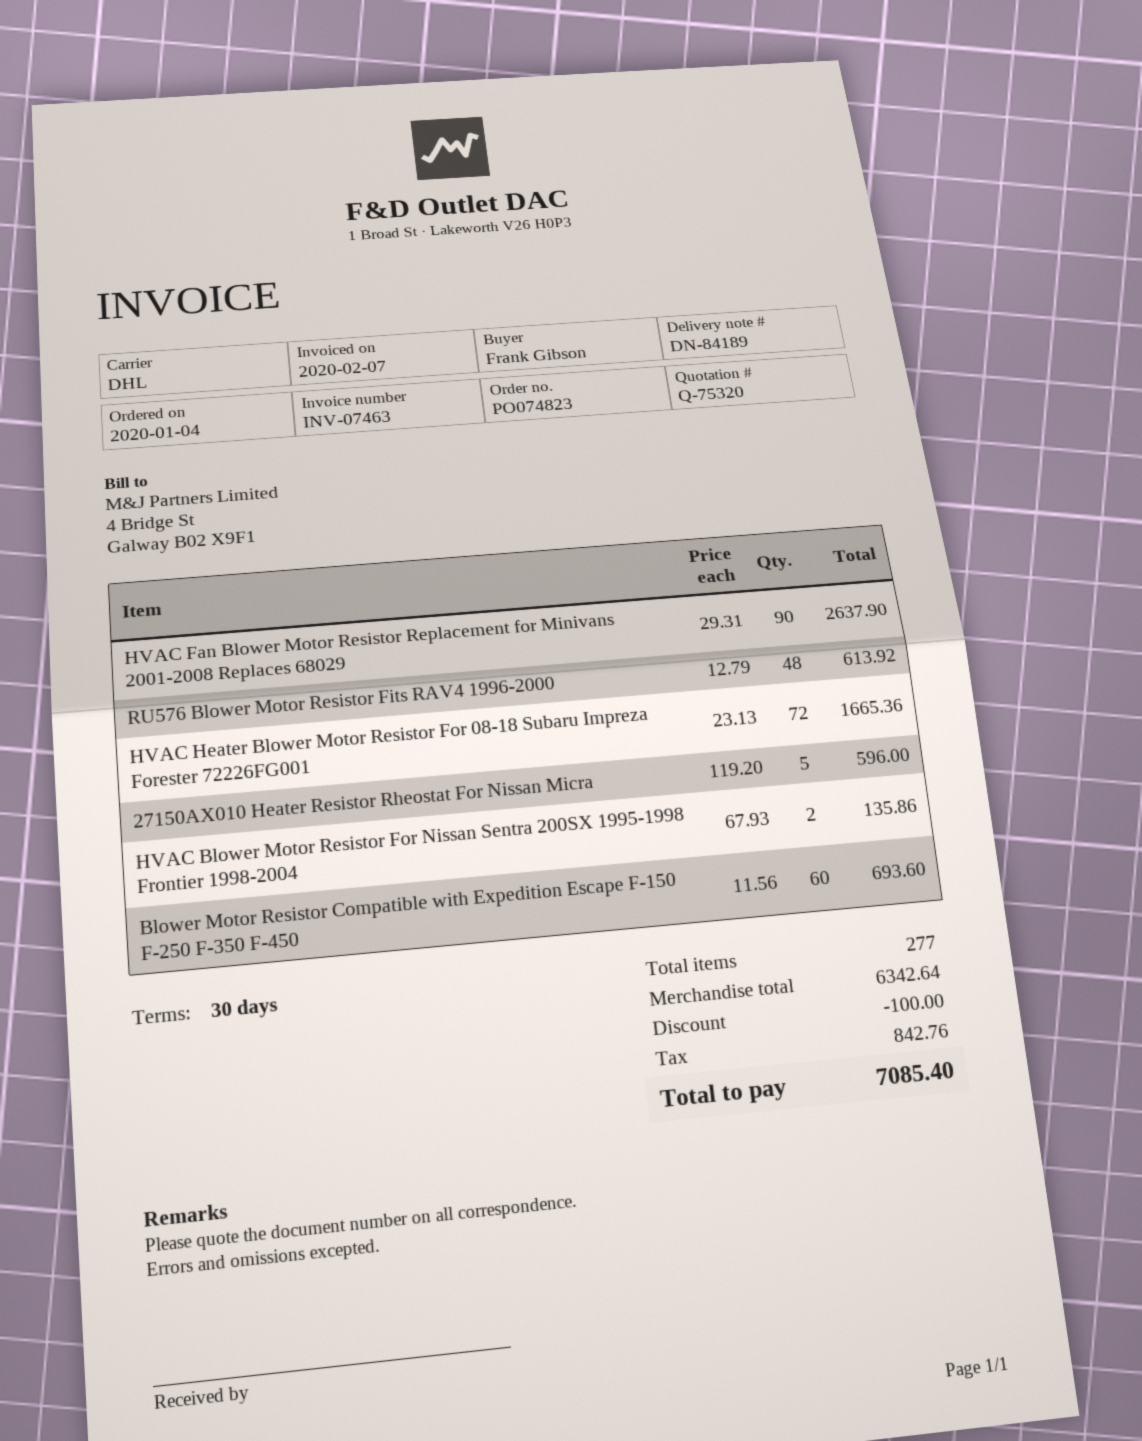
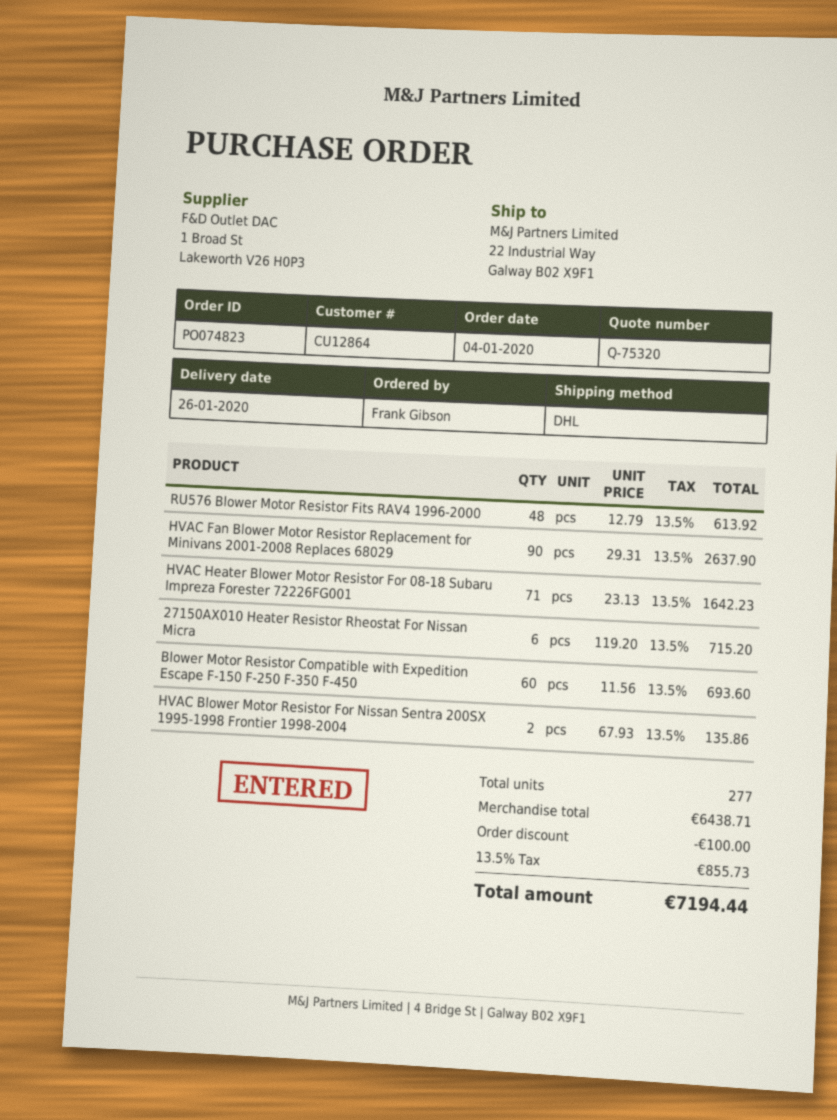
HVAC Heater Blower Motor Resistor For 08-18 Subaru Impreza Forester 72226FG001: 72 x 23.13 = 1665.36 -> 71 x 23.13 = 1642.23
27150AX010 Heater Resistor Rheostat For Nissan Micra: 5 x 119.20 = 596.00 -> 6 x 119.20 = 715.20
subtotal: 6342.64 -> 6438.71
tax: 842.76 -> 855.73
total: 7085.40 -> 7194.44

